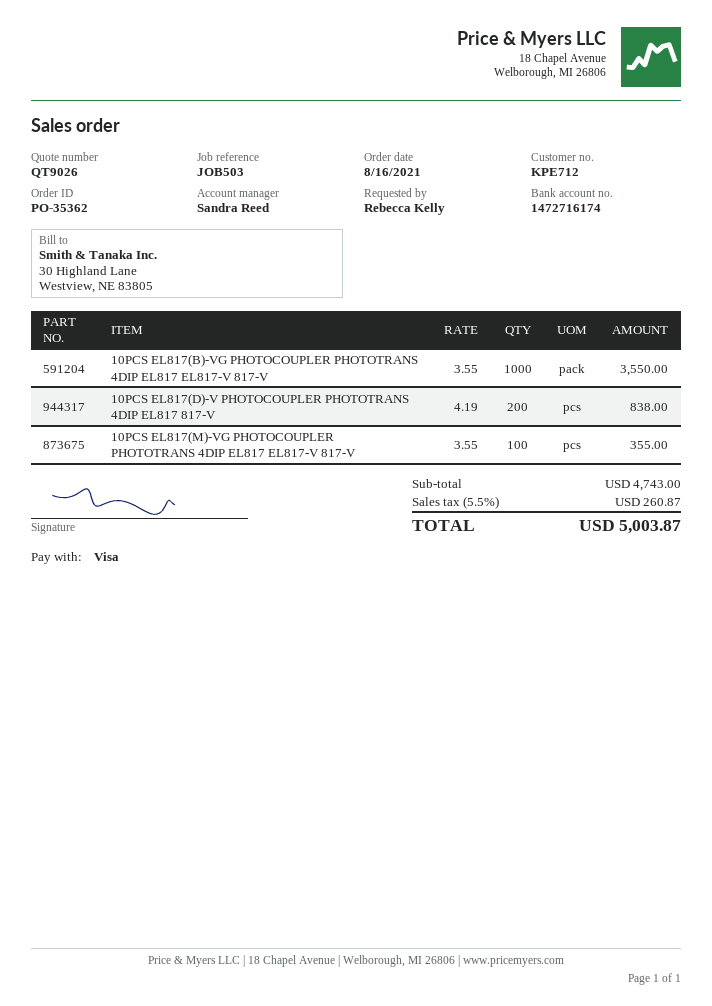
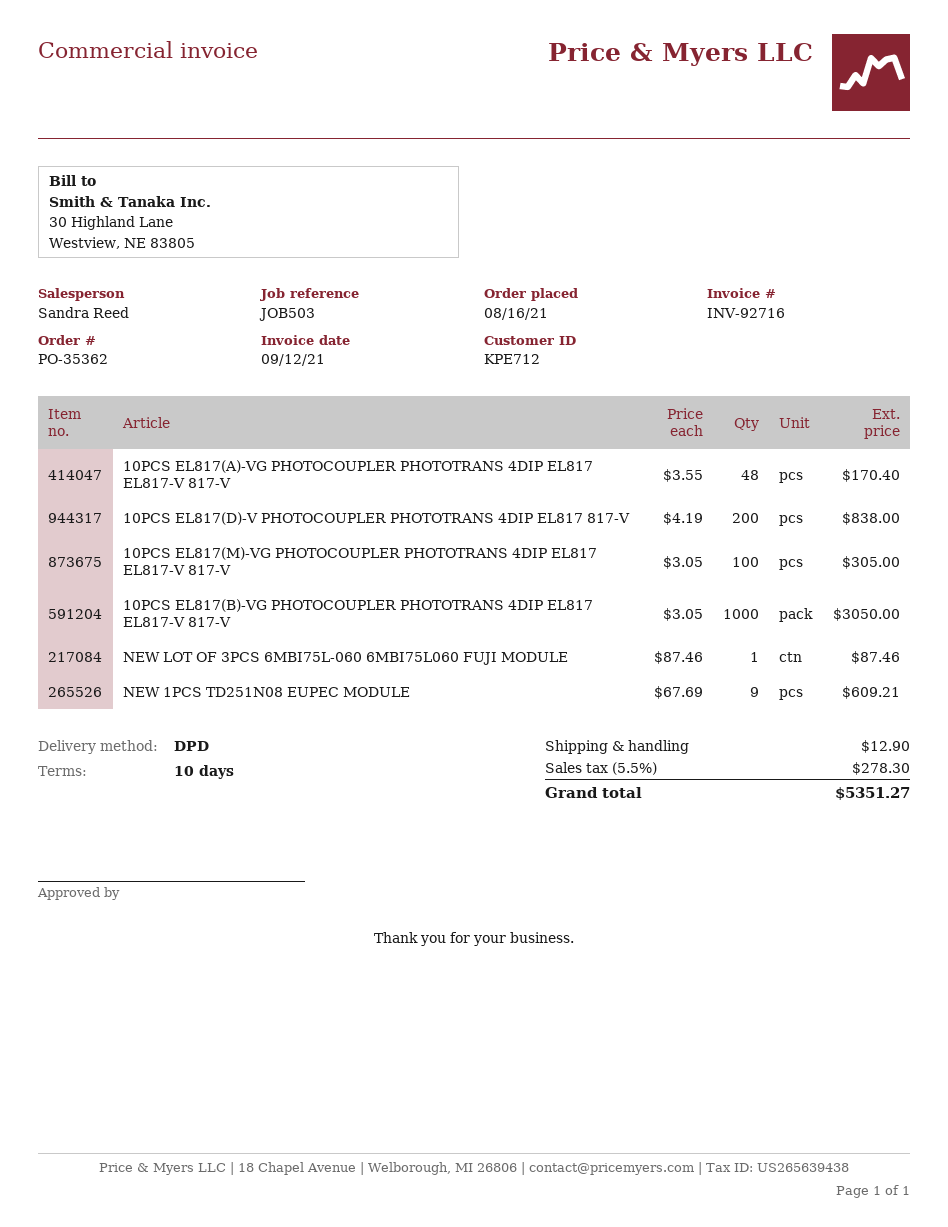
10PCS EL817(B)-VG PHOTOCOUPLER PHOTOTRANS 4DIP EL817 EL817-V 817-V: 1000 x 3.55 = 3550.00 -> 1000 x 3.05 = 3050.00
10PCS EL817(M)-VG PHOTOCOUPLER PHOTOTRANS 4DIP EL817 EL817-V 817-V: 100 x 3.55 = 355.00 -> 100 x 3.05 = 305.00
10PCS EL817(A)-VG PHOTOCOUPLER PHOTOTRANS 4DIP EL817 EL817-V 817-V: none -> 48 x 3.55 = 170.40
NEW LOT OF 3PCS 6MBI75L-060 6MBI75L060 FUJI MODULE: none -> 1 x 87.46 = 87.46
NEW 1PCS TD251N08 EUPEC MODULE: none -> 9 x 67.69 = 609.21
shipping: none -> 12.90
tax: 5.5% = 260.87 -> 5.5% = 278.30
total: 5003.87 -> 5351.27

